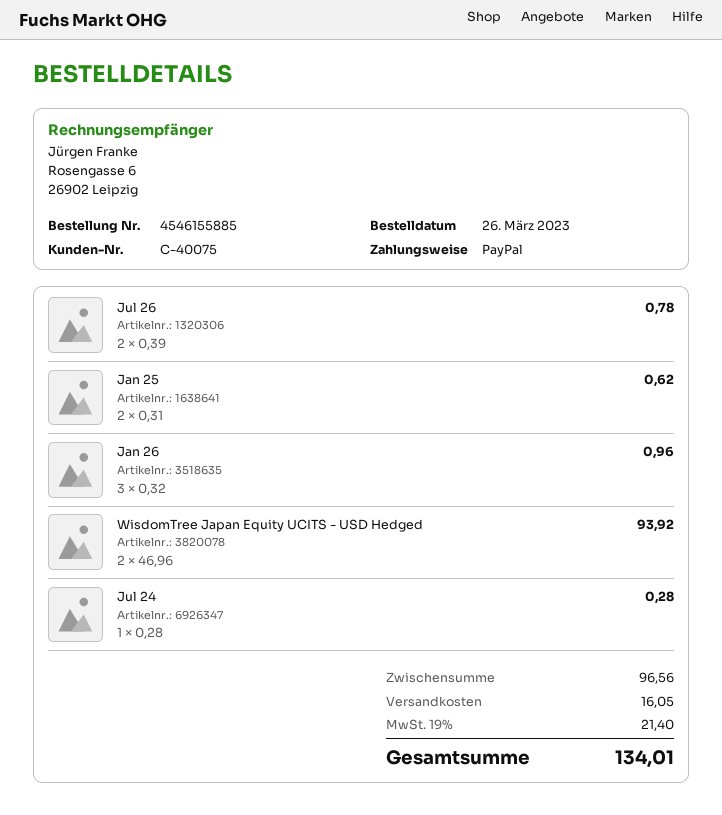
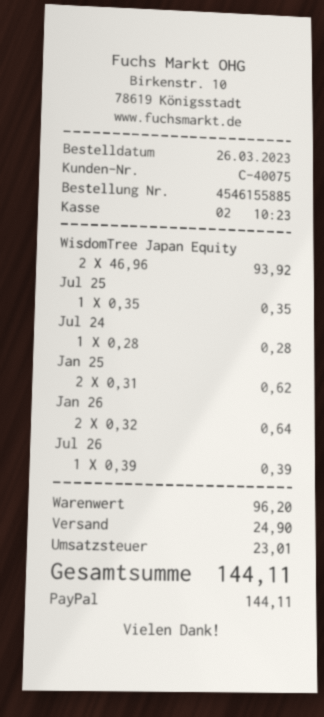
Jul 26: 2 x 0.39 = 0.78 -> 1 x 0.39 = 0.39
Jan 26: 3 x 0.32 = 0.96 -> 2 x 0.32 = 0.64
Jul 25: none -> 1 x 0.35 = 0.35
subtotal: 96.56 -> 96.20
shipping: 16.05 -> 24.90
tax: 21.40 -> 23.01
total: 134.01 -> 144.11

